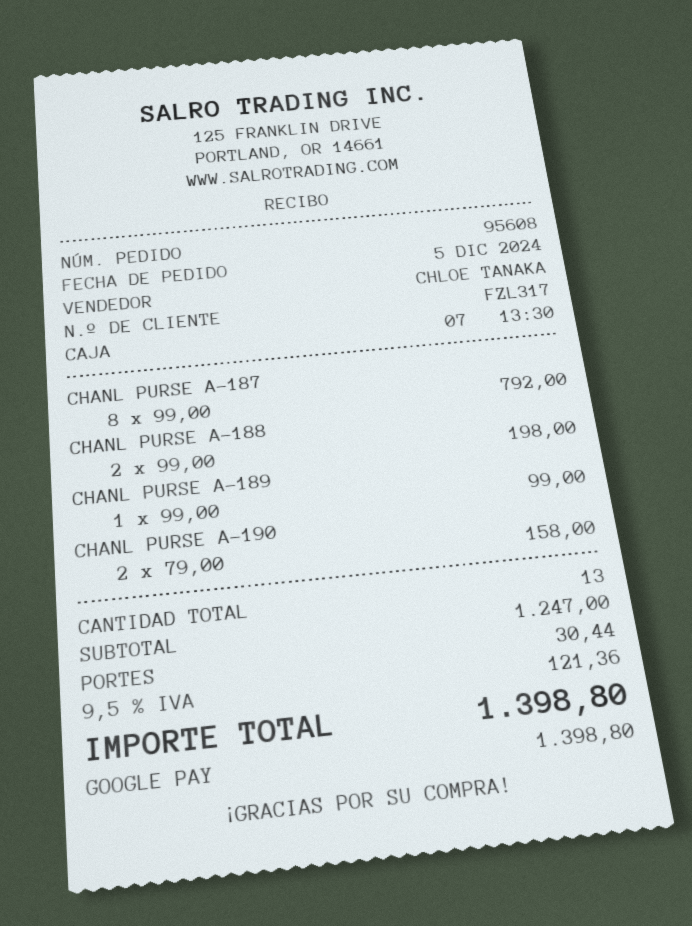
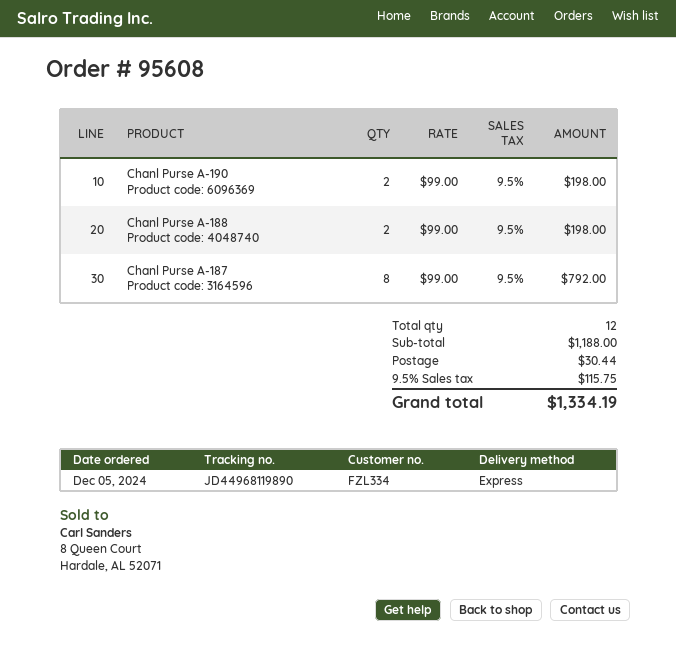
customer number: FZL317 -> FZL334
CHANL PURSE A-189: 1 x 99.00 = 99.00 -> none
CHANL PURSE A-190: 2 x 79.00 = 158.00 -> 2 x 99.00 = 198.00
total quantity: 13 -> 12
subtotal: 1247.00 -> 1188.00
tax: 9.5% = 121.36 -> 9.5% = 115.75
total: 1398.80 -> 1334.19

